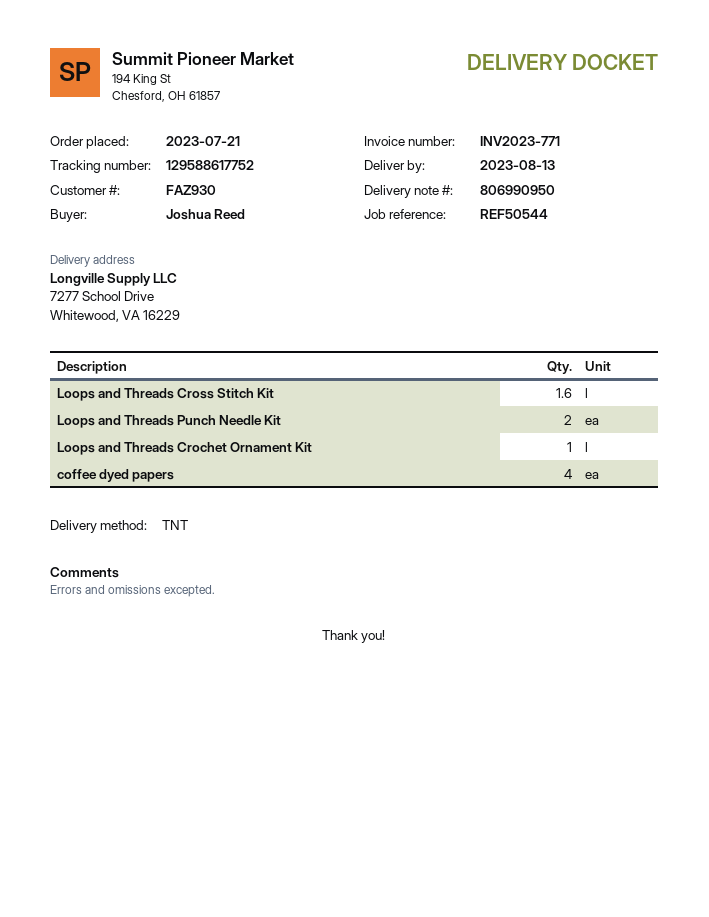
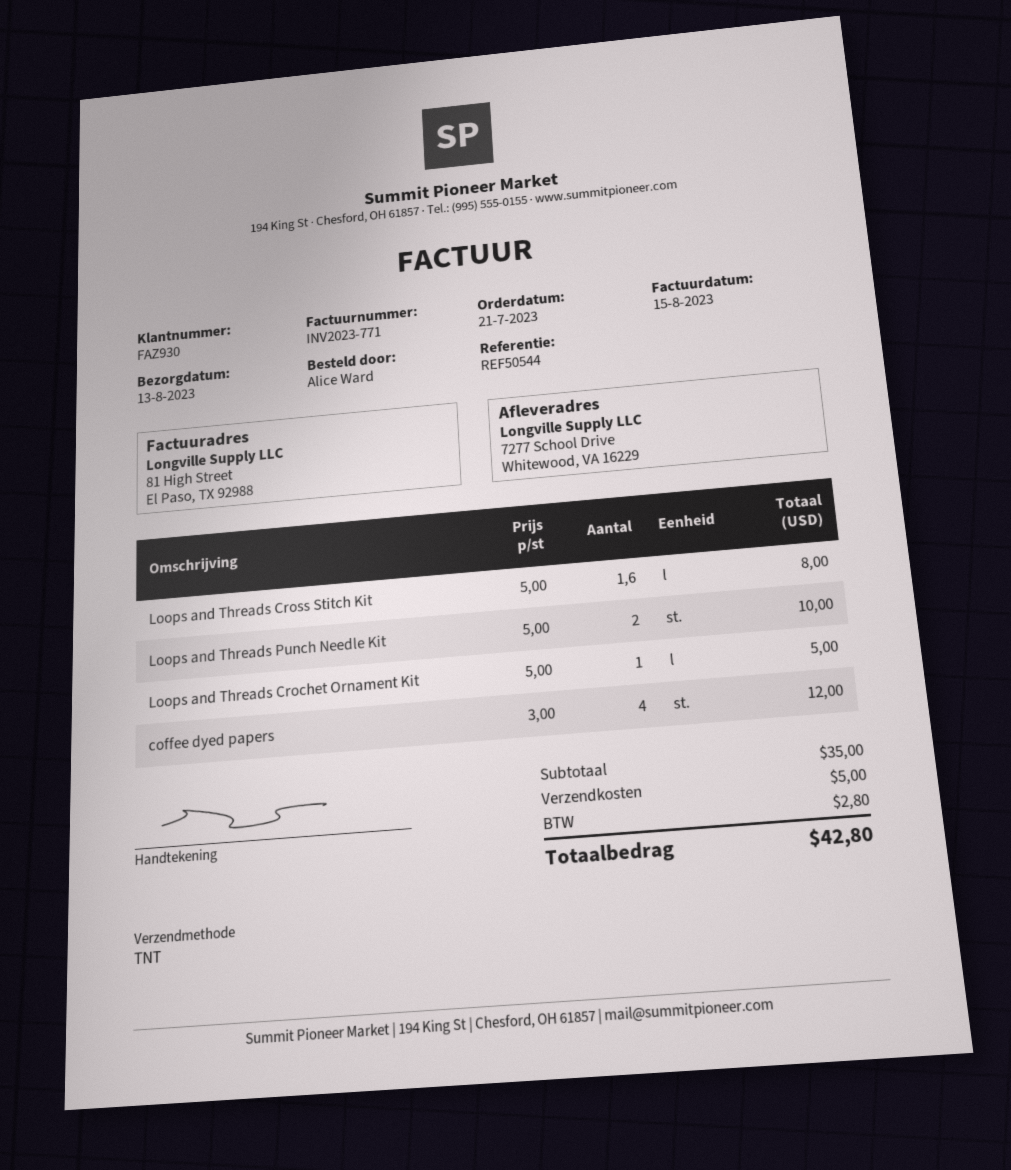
ordered by: Joshua Reed -> Alice Ward

